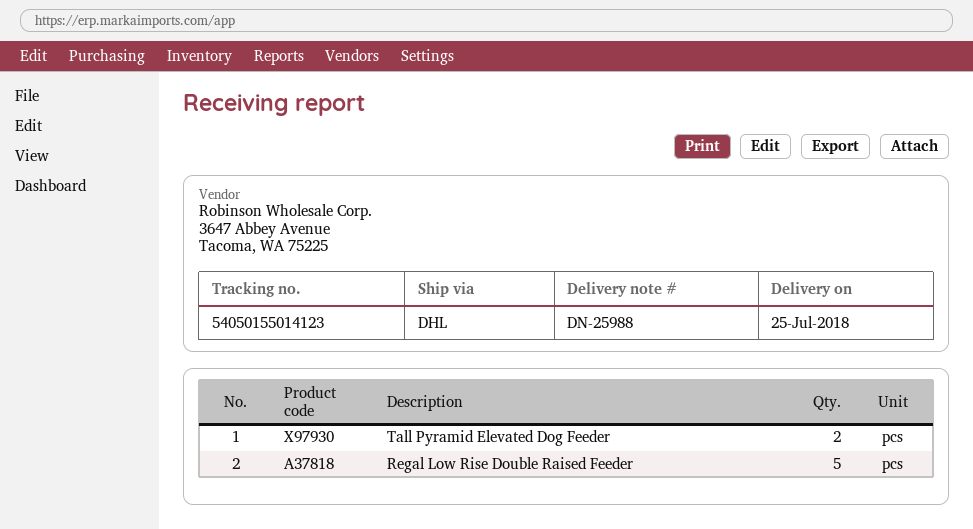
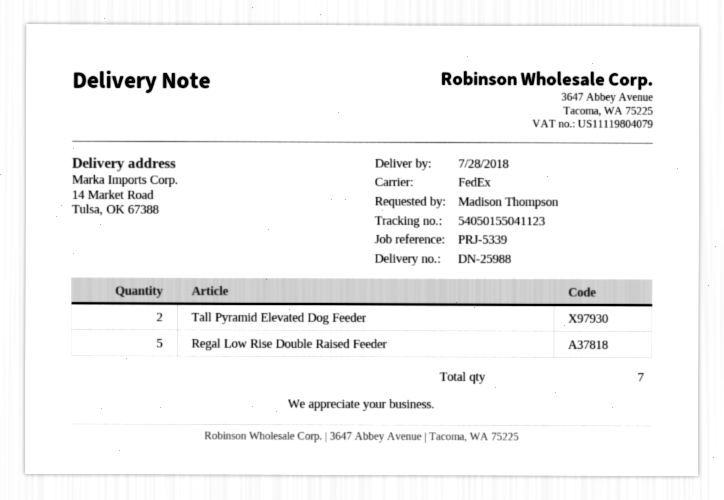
delivery date: 2018-07-25 -> 2018-07-28
shipping method: DHL -> FedEx
tracking number: 54050155014123 -> 54050155041123

